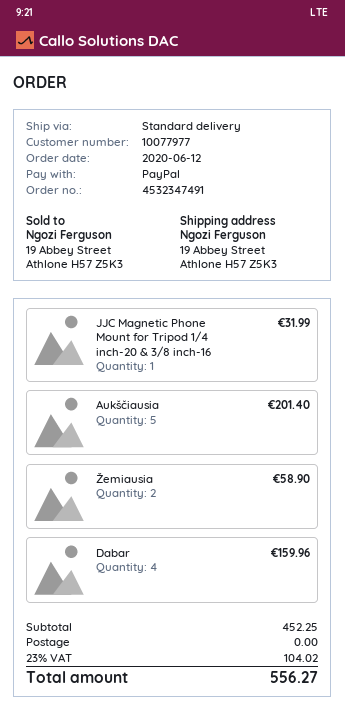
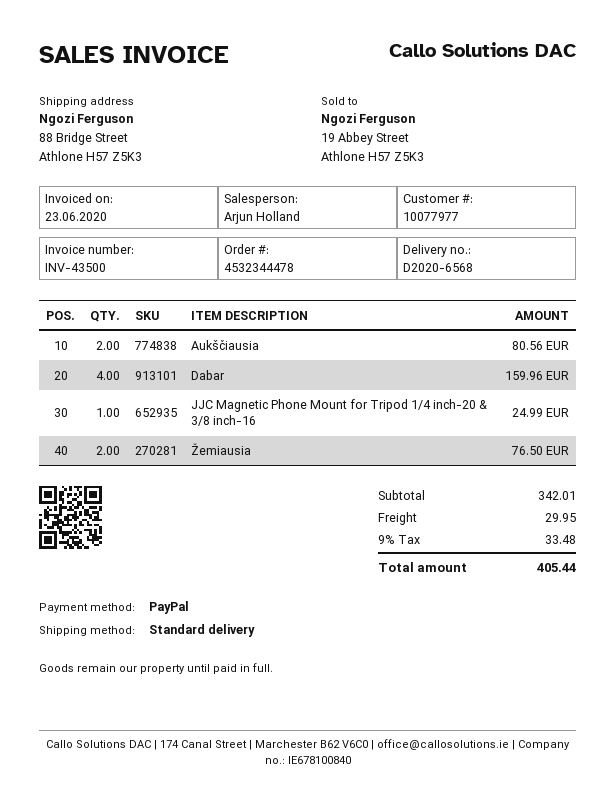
order number: 4532347491 -> 4532344478
ship to: 19 Abbey Street, Athlone H57 Z5K3 -> 88 Bridge Street, Athlone H57 Z5K3
JJC Magnetic Phone Mount for Tripod 1/4 inch-20 & 3/8 inch-16: 1 for 31.99 -> 1 for 24.99
Aukščiausia: 5 for 201.40 -> 2 for 80.56
Žemiausia: 2 for 58.90 -> 2 for 76.50
subtotal: 452.25 -> 342.01
shipping: 0.00 -> 29.95
tax: 23% = 104.02 -> 9% = 33.48
total: 556.27 -> 405.44

